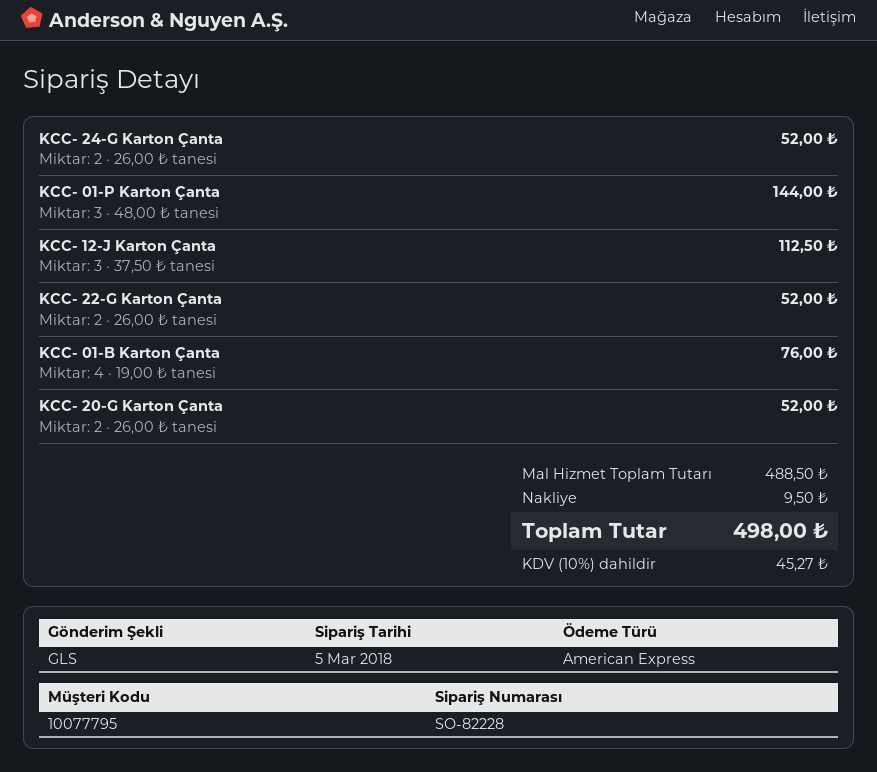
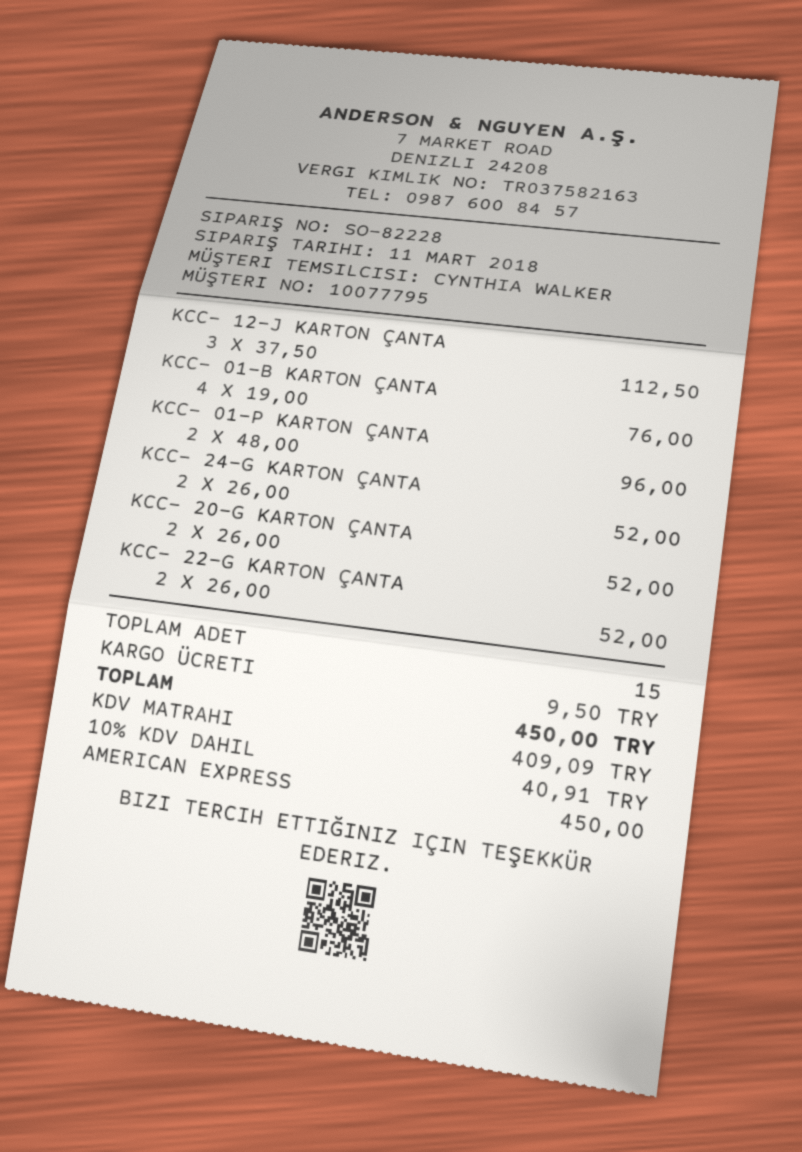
order date: 2018-03-05 -> 2018-03-11
KCC- 01-P Karton Çanta: 3 x 48.00 = 144.00 -> 2 x 48.00 = 96.00
tax: 10% = 45.27 -> 10% = 40.91
total: 498.00 -> 450.00

